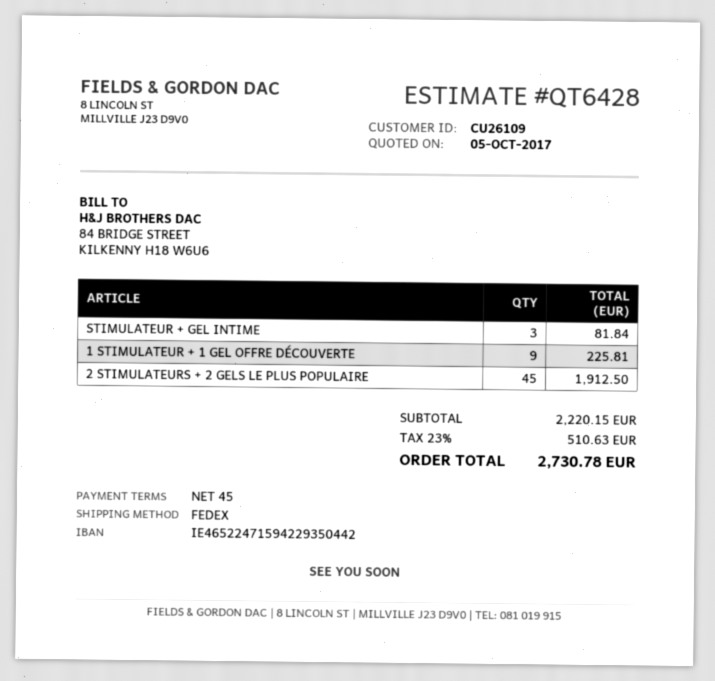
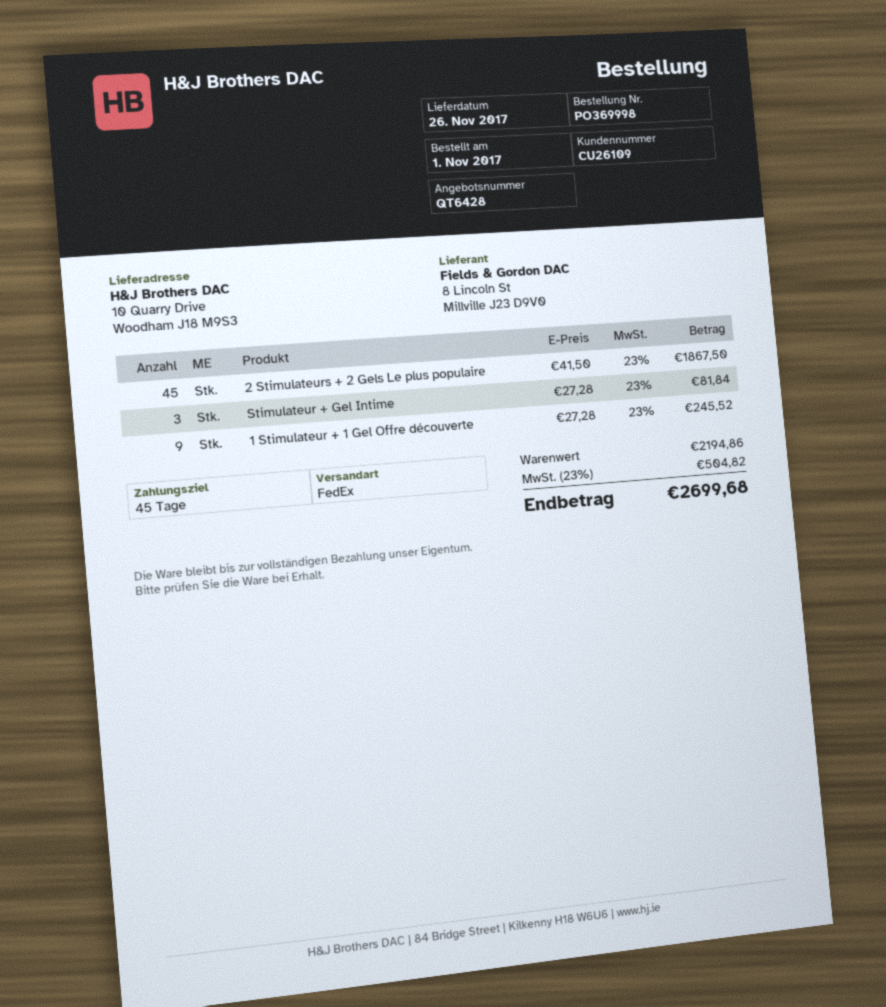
1 STIMULATEUR + 1 GEL OFFRE DÉCOUVERTE: 9 for 225.81 -> 9 for 245.52
2 STIMULATEURS + 2 GELS LE PLUS POPULAIRE: 45 for 1912.50 -> 45 for 1867.50
subtotal: 2220.15 -> 2194.86
tax: 23% = 510.63 -> 23% = 504.82
total: 2730.78 -> 2699.68

